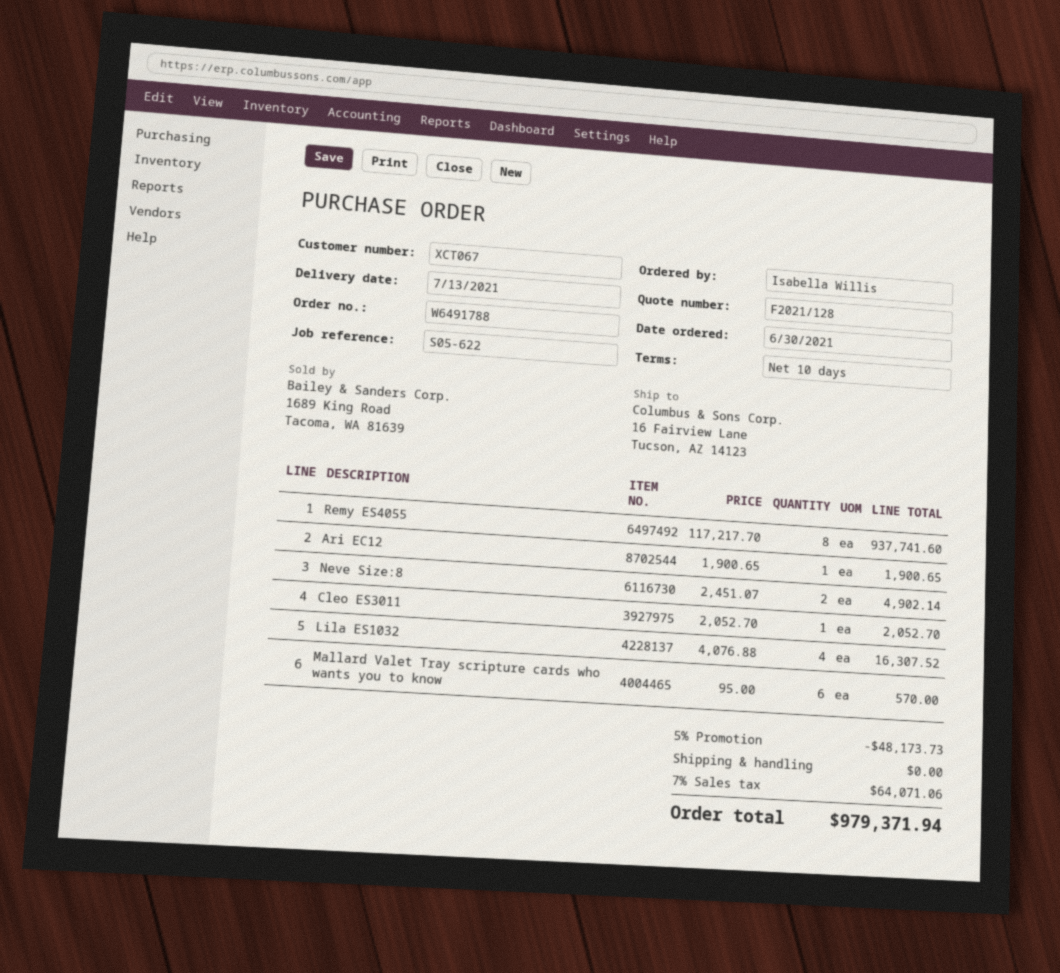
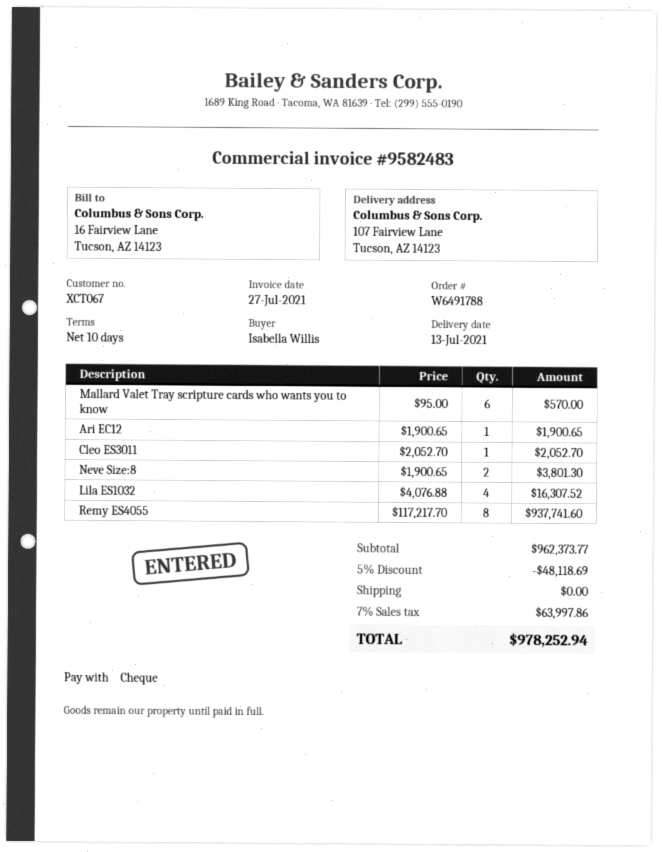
ship to: 16 Fairview Lane, Tucson, AZ 14123 -> 107 Fairview Lane, Tucson, AZ 14123
Neve Size:8: 2 x 2451.07 = 4902.14 -> 2 x 1900.65 = 3801.30
discount: 5% = 48173.73 -> 5% = 48118.69
tax: 7% = 64071.06 -> 7% = 63997.86
total: 979371.94 -> 978252.94

